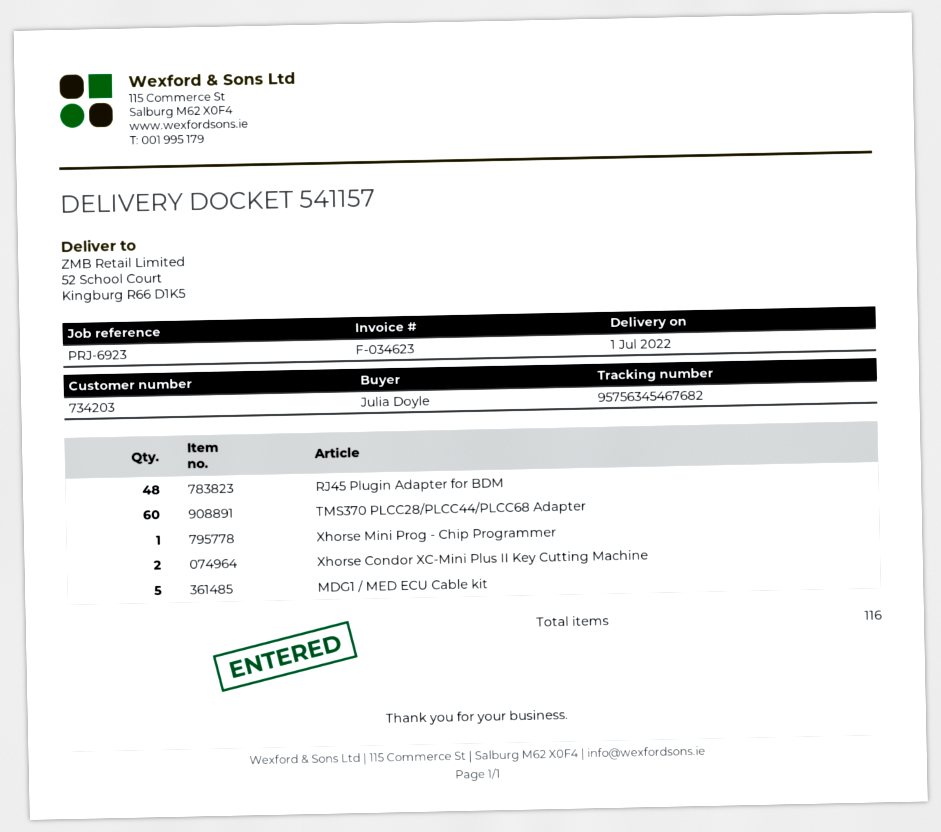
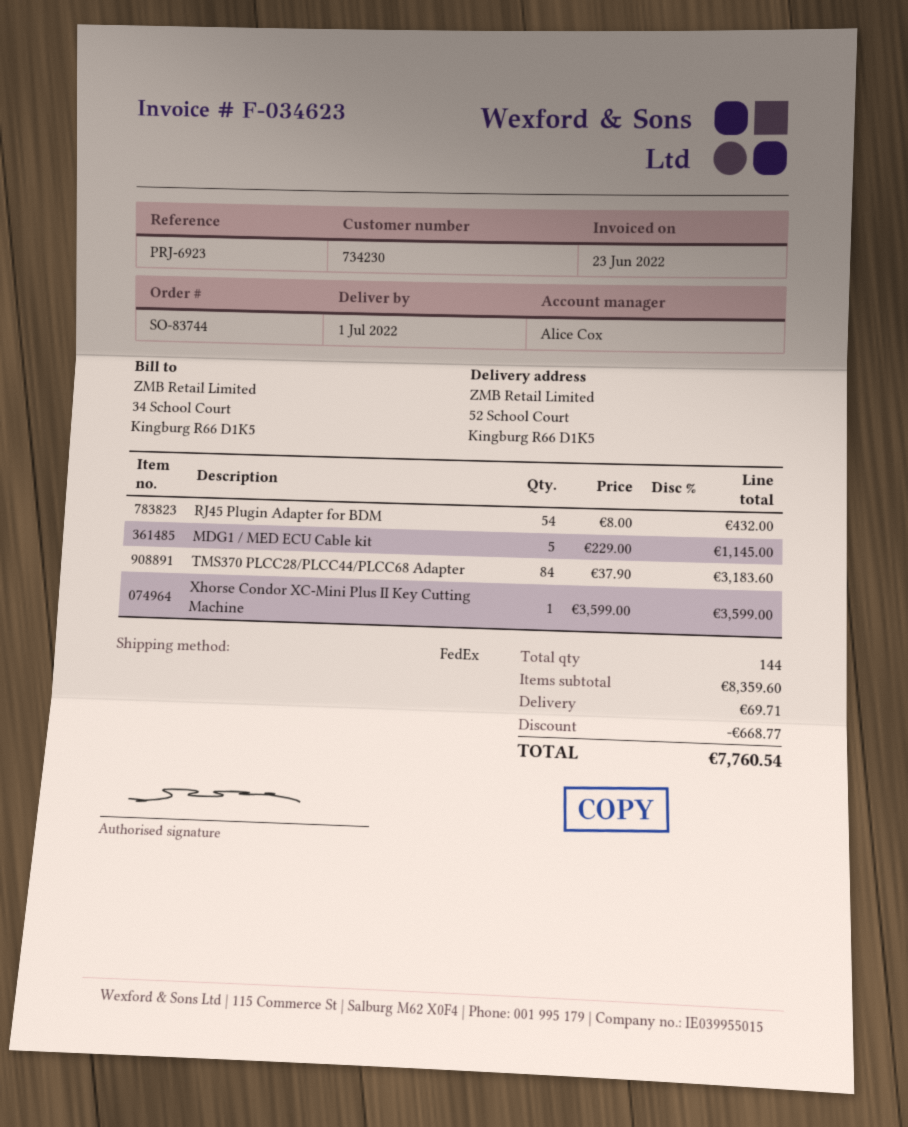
customer number: 734203 -> 734230
RJ45 Plugin Adapter for BDM: 48 -> 54
TMS370 PLCC28/PLCC44/PLCC68 Adapter: 60 -> 84
Xhorse Mini Prog - Chip Programmer: 1 -> none
Xhorse Condor XC-Mini Plus II Key Cutting Machine: 2 -> 1
total quantity: 116 -> 144

